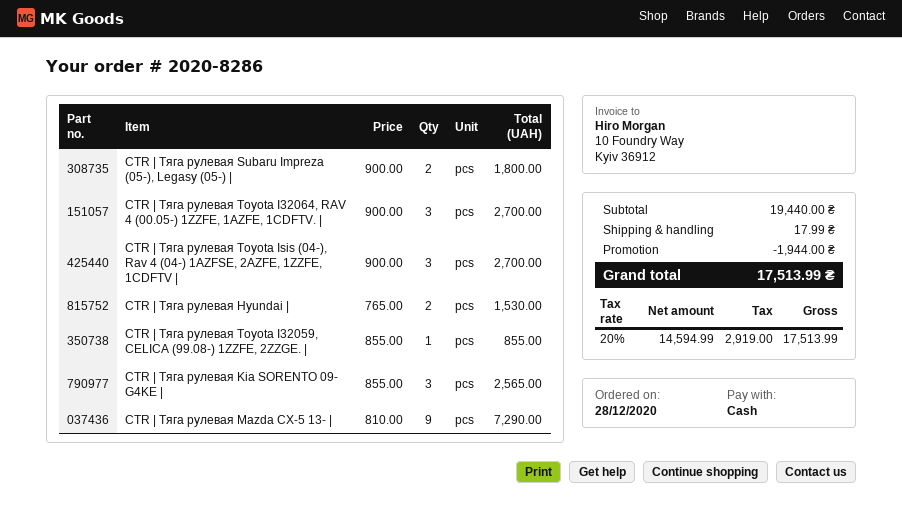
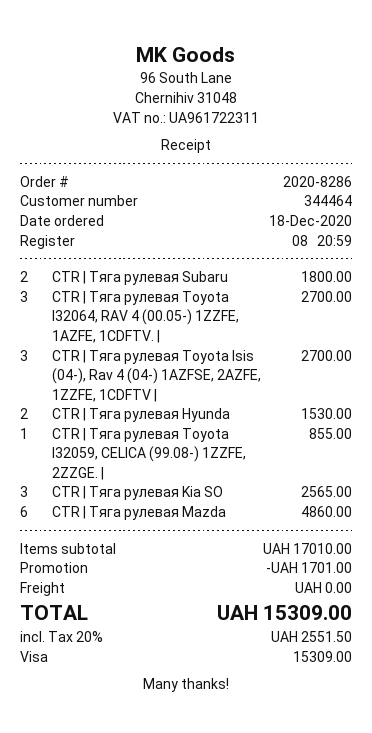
order date: 2020-12-28 -> 2020-12-18
payment method: cash -> Visa
CTR | Тяга рулевая Mazda CX-5 13- |: 9 for 7290.00 -> 6 for 4860.00
subtotal: 19440.00 -> 17010.00
discount: 1944.00 -> 1701.00
shipping: 17.99 -> 0.00
tax: 20% = 2919.00 -> 20% = 2551.50
total: 17513.99 -> 15309.00

